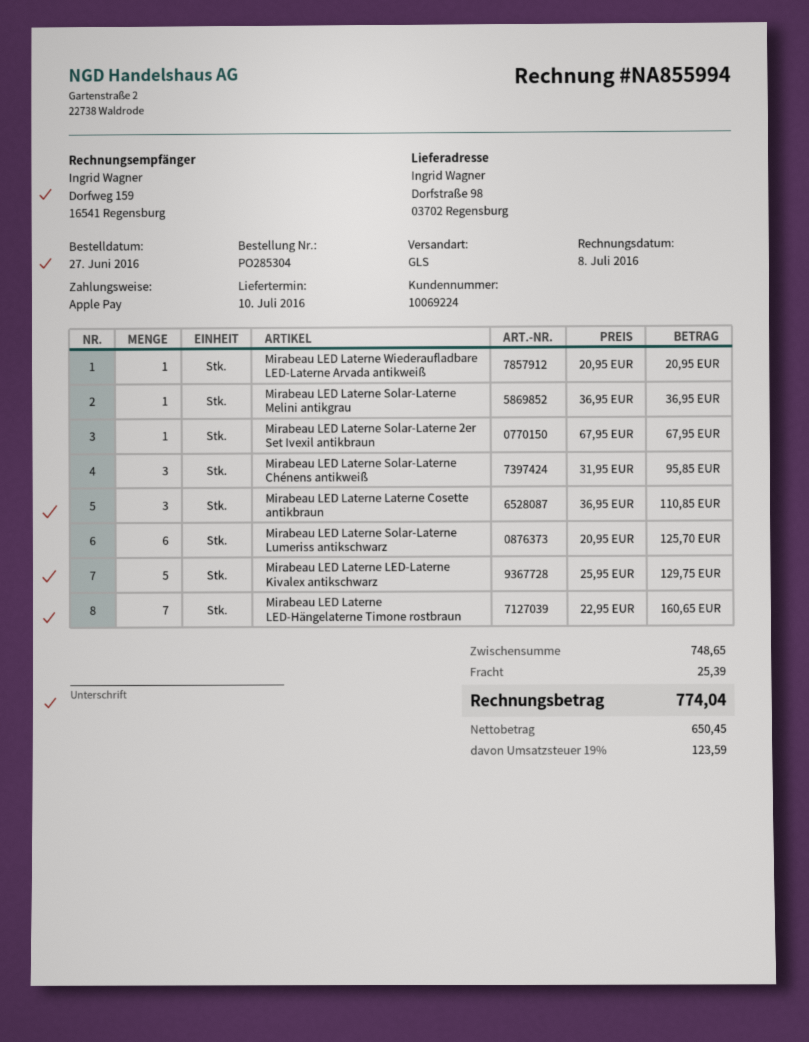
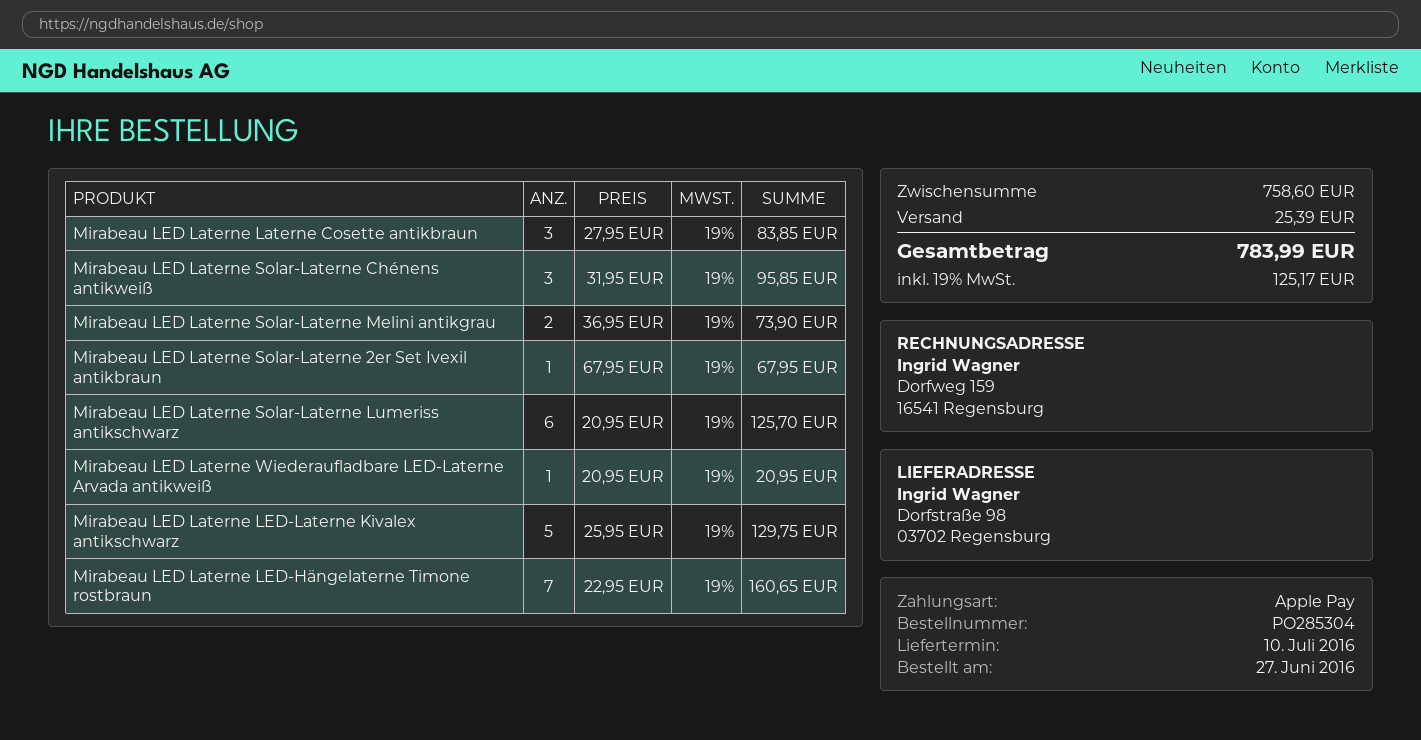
Mirabeau LED Laterne Solar-Laterne Melini antikgrau: 1 x 36.95 = 36.95 -> 2 x 36.95 = 73.90
Mirabeau LED Laterne Laterne Cosette antikbraun: 3 x 36.95 = 110.85 -> 3 x 27.95 = 83.85
subtotal: 748.65 -> 758.60
tax: 19% = 123.59 -> 19% = 125.17
total: 774.04 -> 783.99

